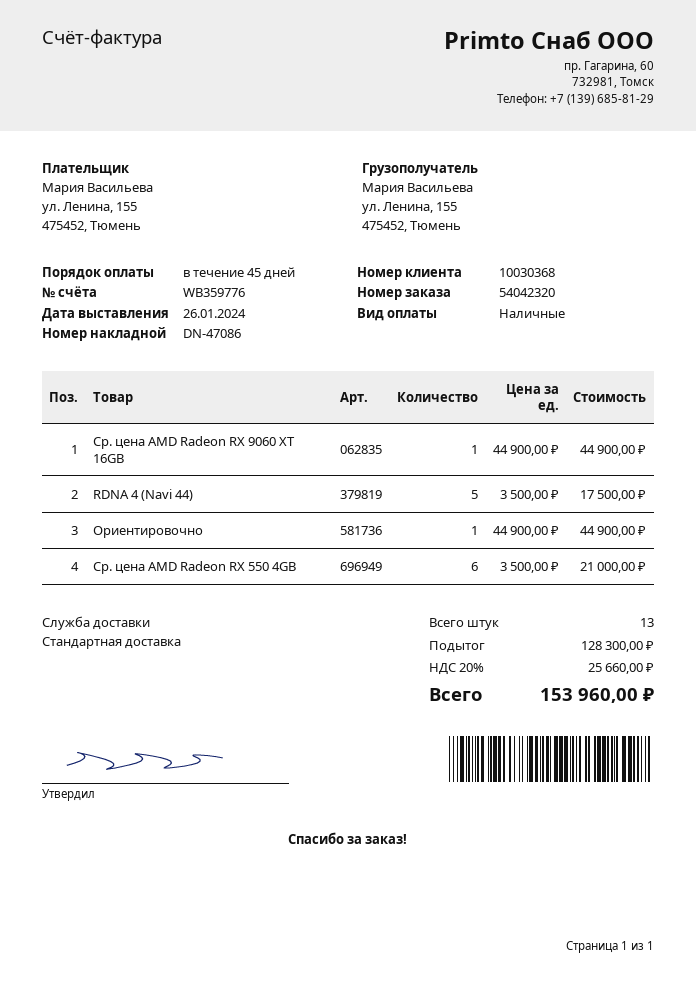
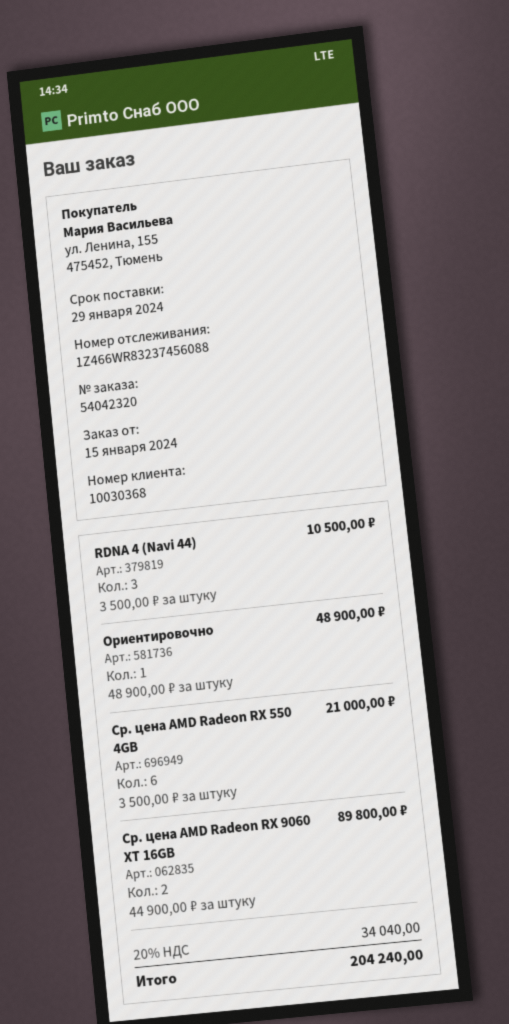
Ср. цена AMD Radeon RX 9060 XT 16GB: 1 x 44900.00 = 44900.00 -> 2 x 44900.00 = 89800.00
RDNA 4 (Navi 44): 5 x 3500.00 = 17500.00 -> 3 x 3500.00 = 10500.00
Ориентировочно: 1 x 44900.00 = 44900.00 -> 1 x 48900.00 = 48900.00
tax: 20% = 25660.00 -> 20% = 34040.00
total: 153960.00 -> 204240.00

